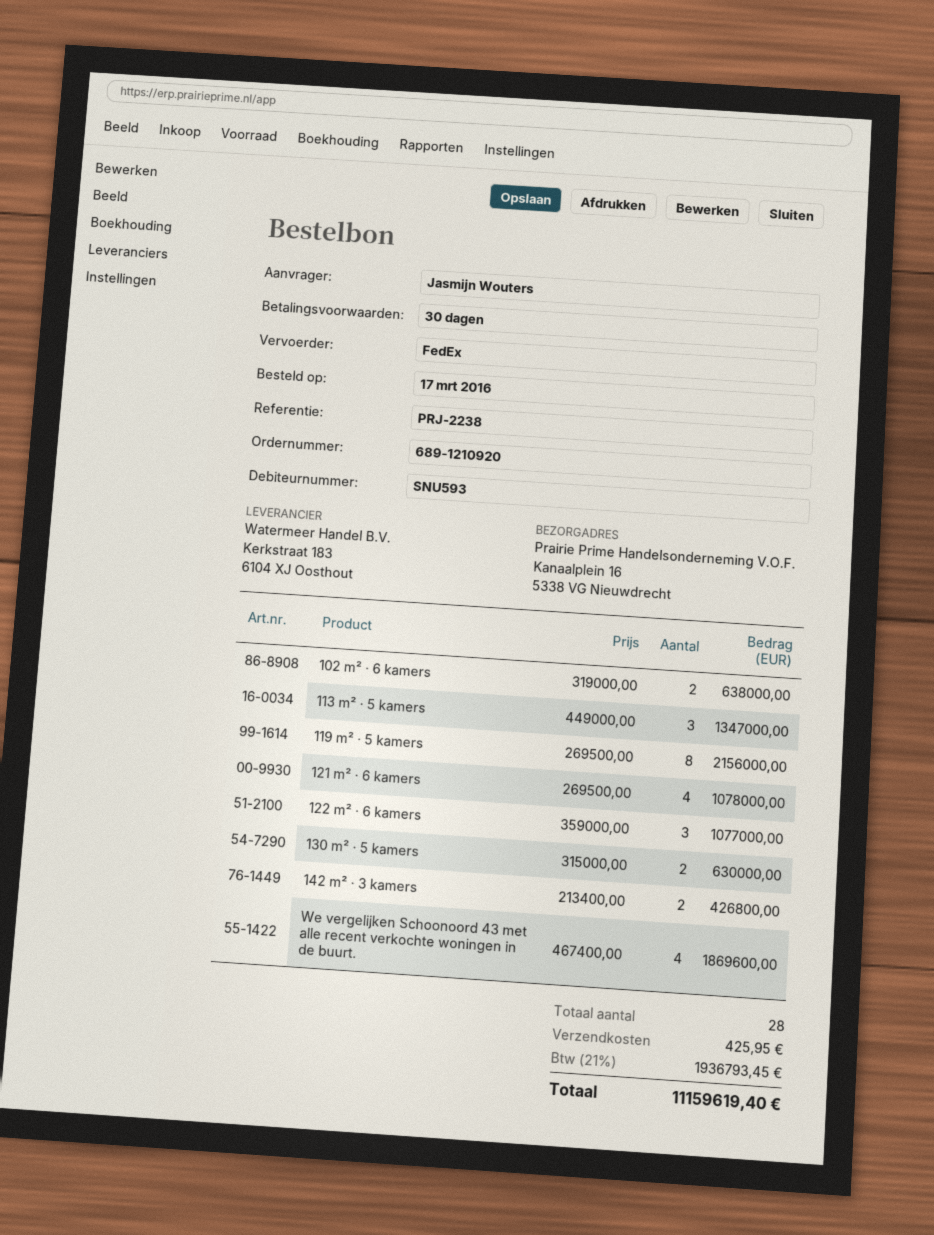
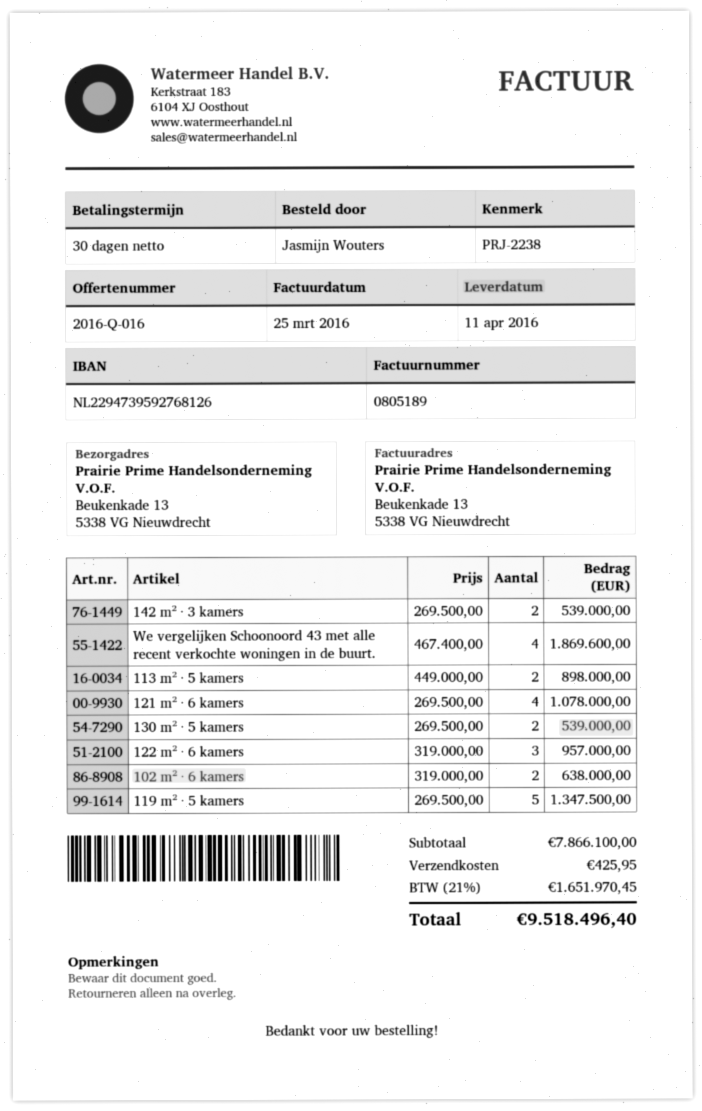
ship to: Kanaalplein 16, 5338 VG Nieuwdrecht -> Beukenkade 13, 5338 VG Nieuwdrecht
113 m² · 5 kamers: 3 x 449000.00 = 1347000.00 -> 2 x 449000.00 = 898000.00
119 m² · 5 kamers: 8 x 269500.00 = 2156000.00 -> 5 x 269500.00 = 1347500.00
122 m² · 6 kamers: 3 x 359000.00 = 1077000.00 -> 3 x 319000.00 = 957000.00
130 m² · 5 kamers: 2 x 315000.00 = 630000.00 -> 2 x 269500.00 = 539000.00
142 m² · 3 kamers: 2 x 213400.00 = 426800.00 -> 2 x 269500.00 = 539000.00
tax: 21% = 1936793.45 -> 21% = 1651970.45
total: 11159619.40 -> 9518496.40

